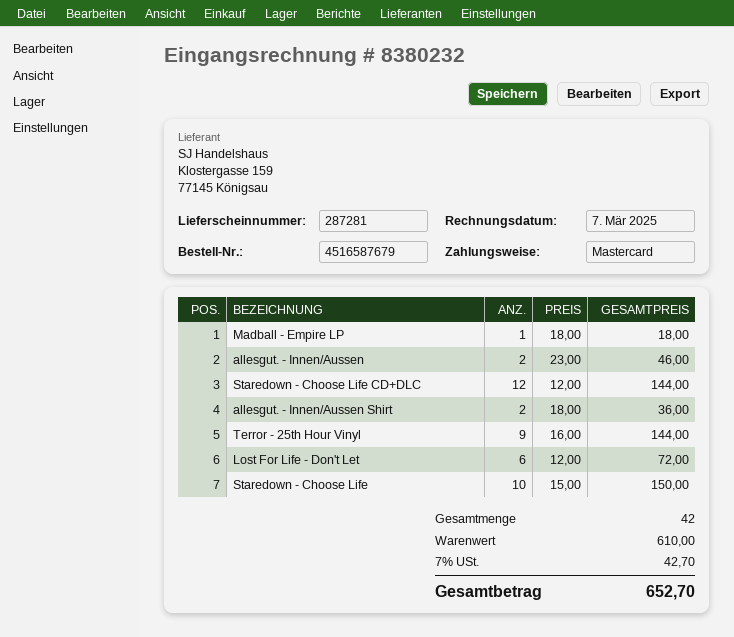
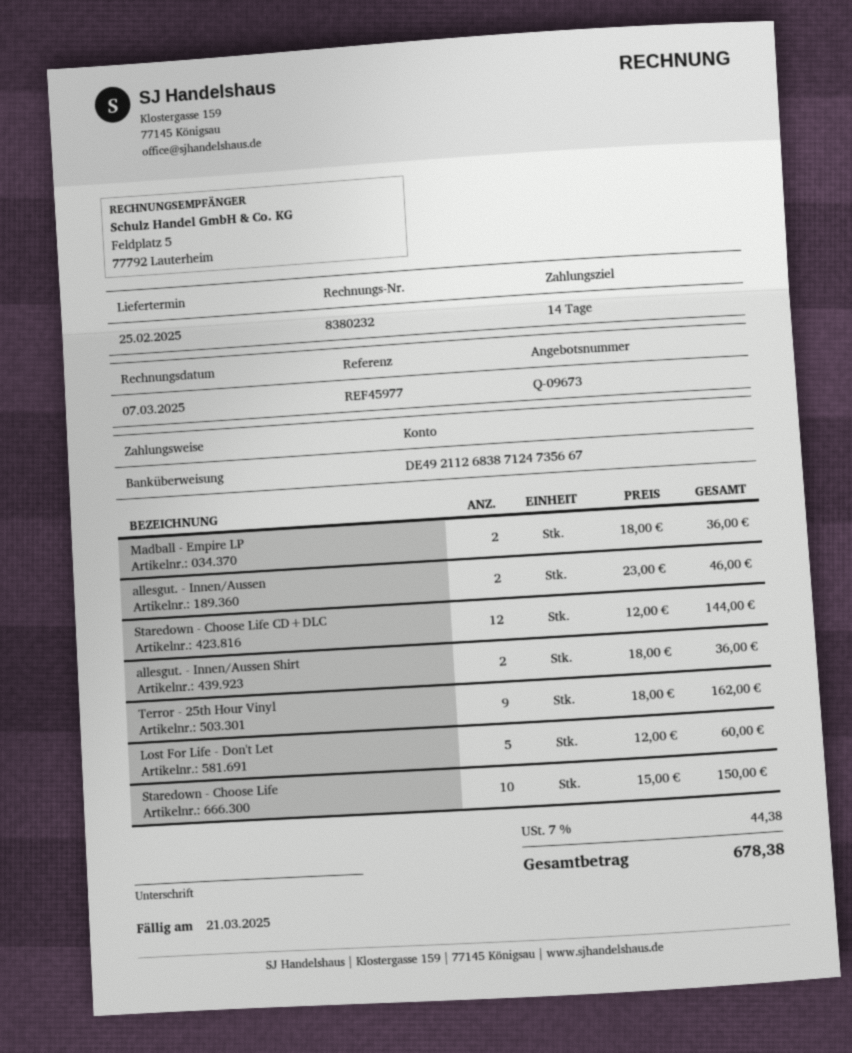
payment method: Mastercard -> bank transfer
Madball - Empire LP: 1 x 18.00 = 18.00 -> 2 x 18.00 = 36.00
Terror - 25th Hour Vinyl: 9 x 16.00 = 144.00 -> 9 x 18.00 = 162.00
Lost For Life - Don't Let: 6 x 12.00 = 72.00 -> 5 x 12.00 = 60.00
tax: 7% = 42.70 -> 7% = 44.38
total: 652.70 -> 678.38

